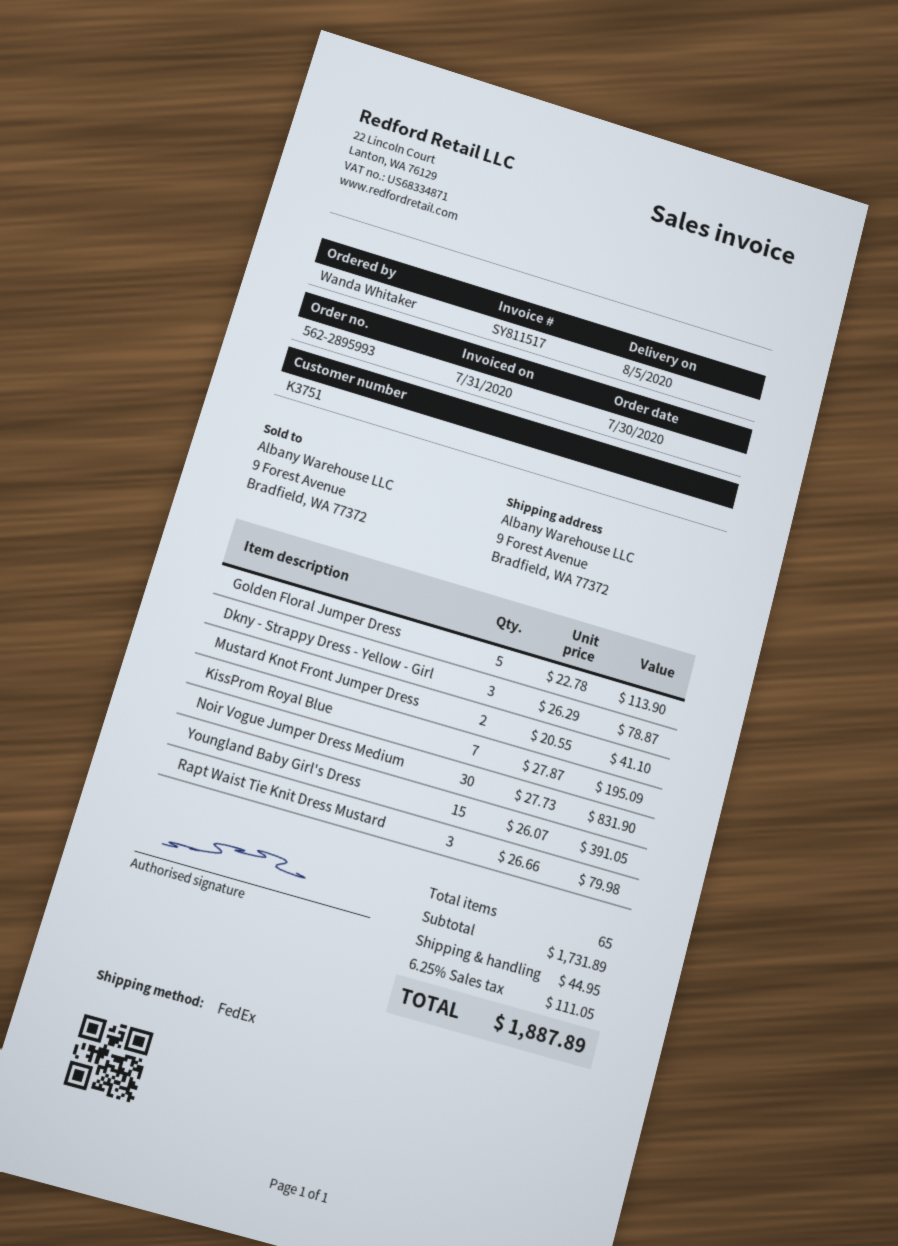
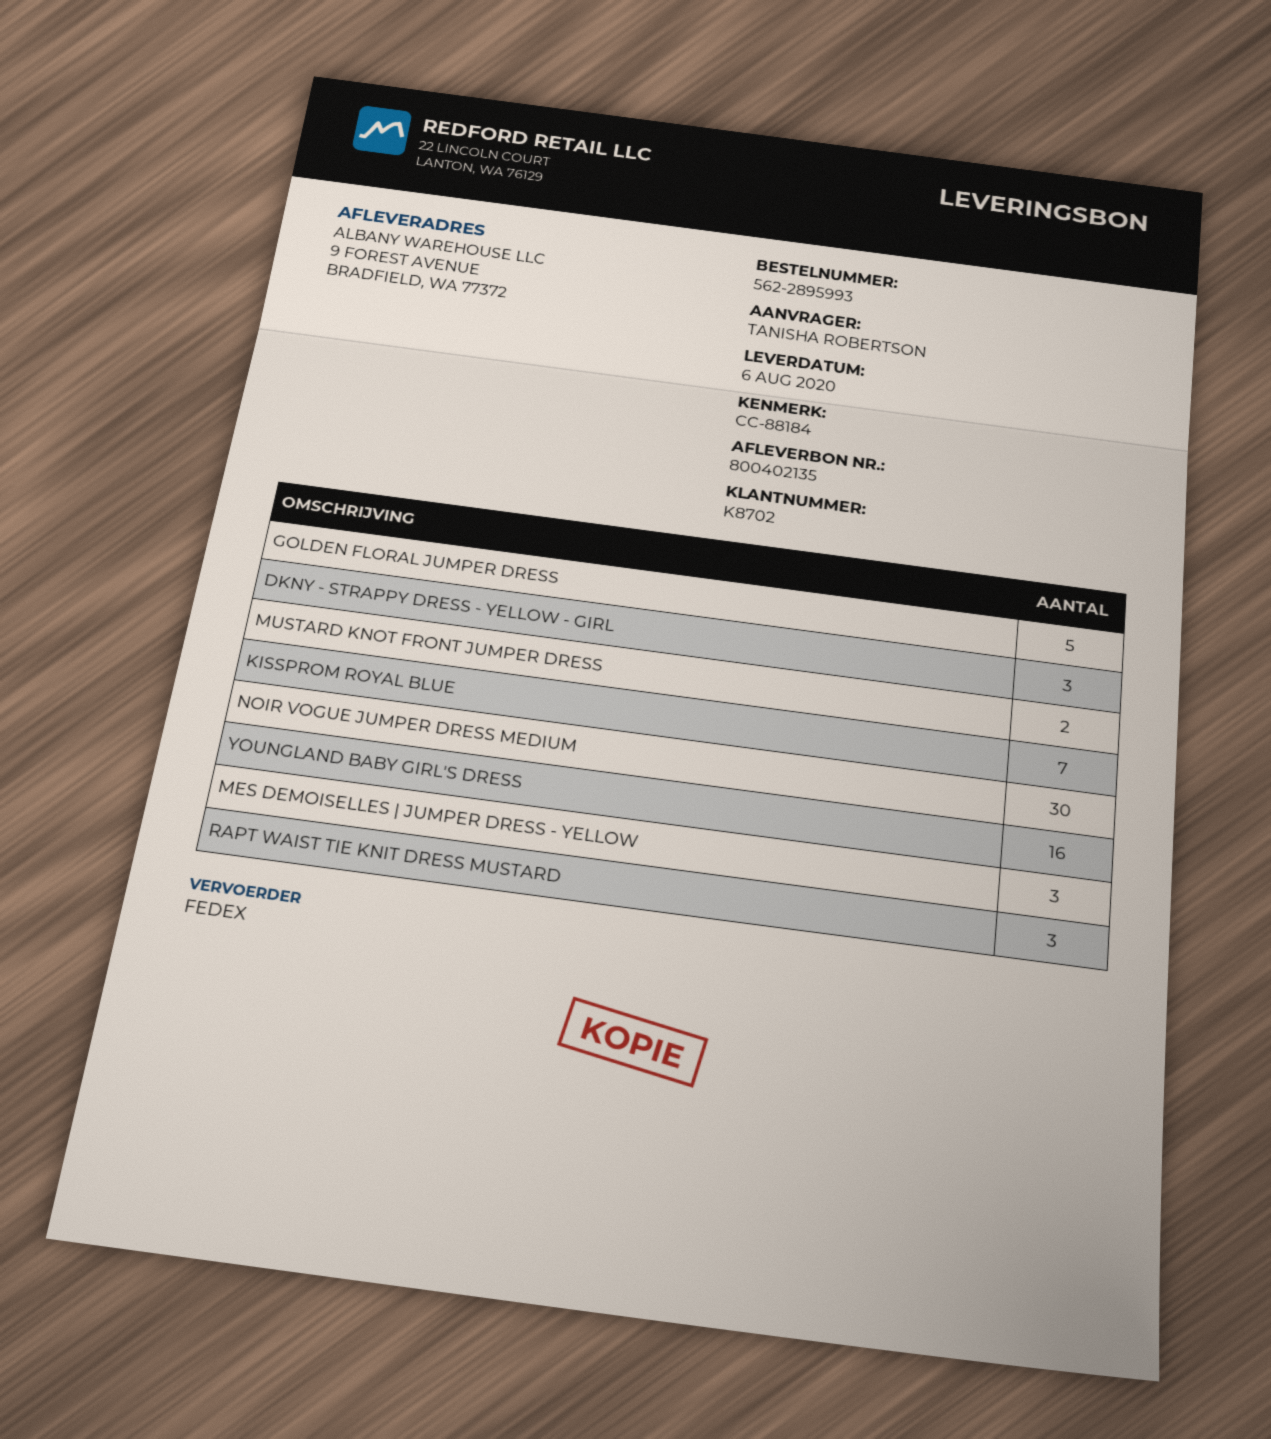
delivery date: 2020-08-05 -> 2020-08-06
customer number: K3751 -> K8702
ordered by: Wanda Whitaker -> TANISHA ROBERTSON
Youngland Baby Girl's Dress: 15 -> 16
MES DEMOISELLES | JUMPER DRESS - YELLOW: none -> 3

